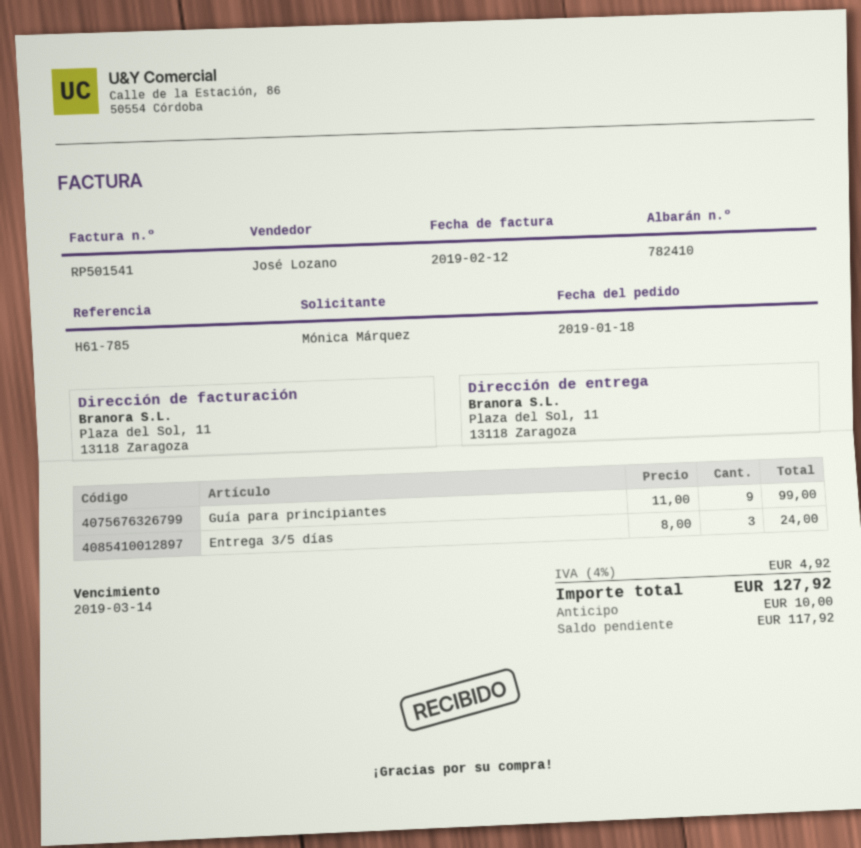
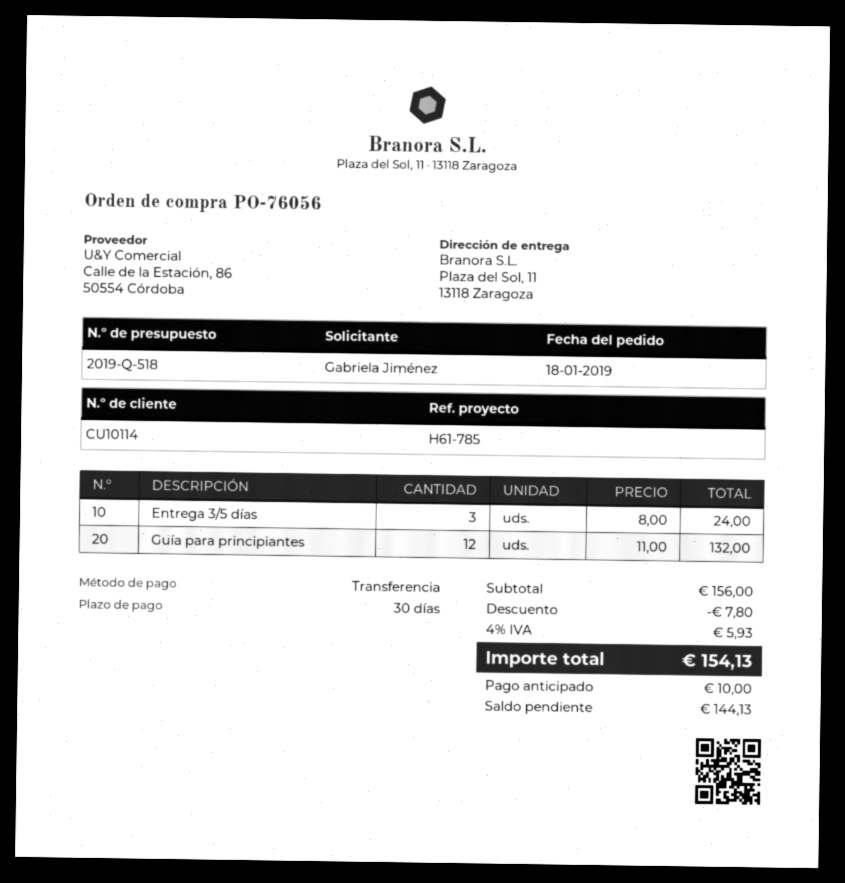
ordered by: Mónica Márquez -> Gabriela Jiménez
Guía para principiantes: 9 x 11.00 = 99.00 -> 12 x 11.00 = 132.00
discount: none -> 7.80
tax: 4% = 4.92 -> 4% = 5.93
total: 127.92 -> 154.13
balance: 117.92 -> 144.13

